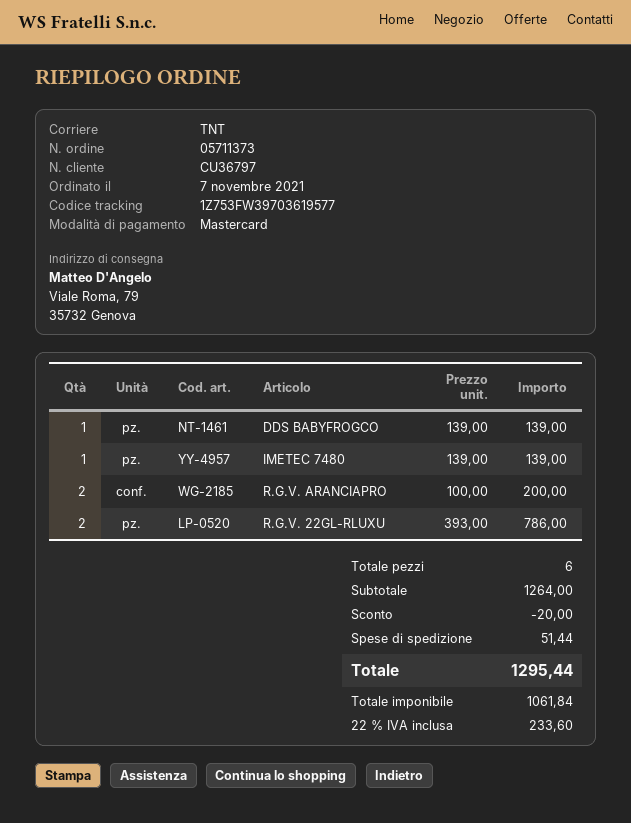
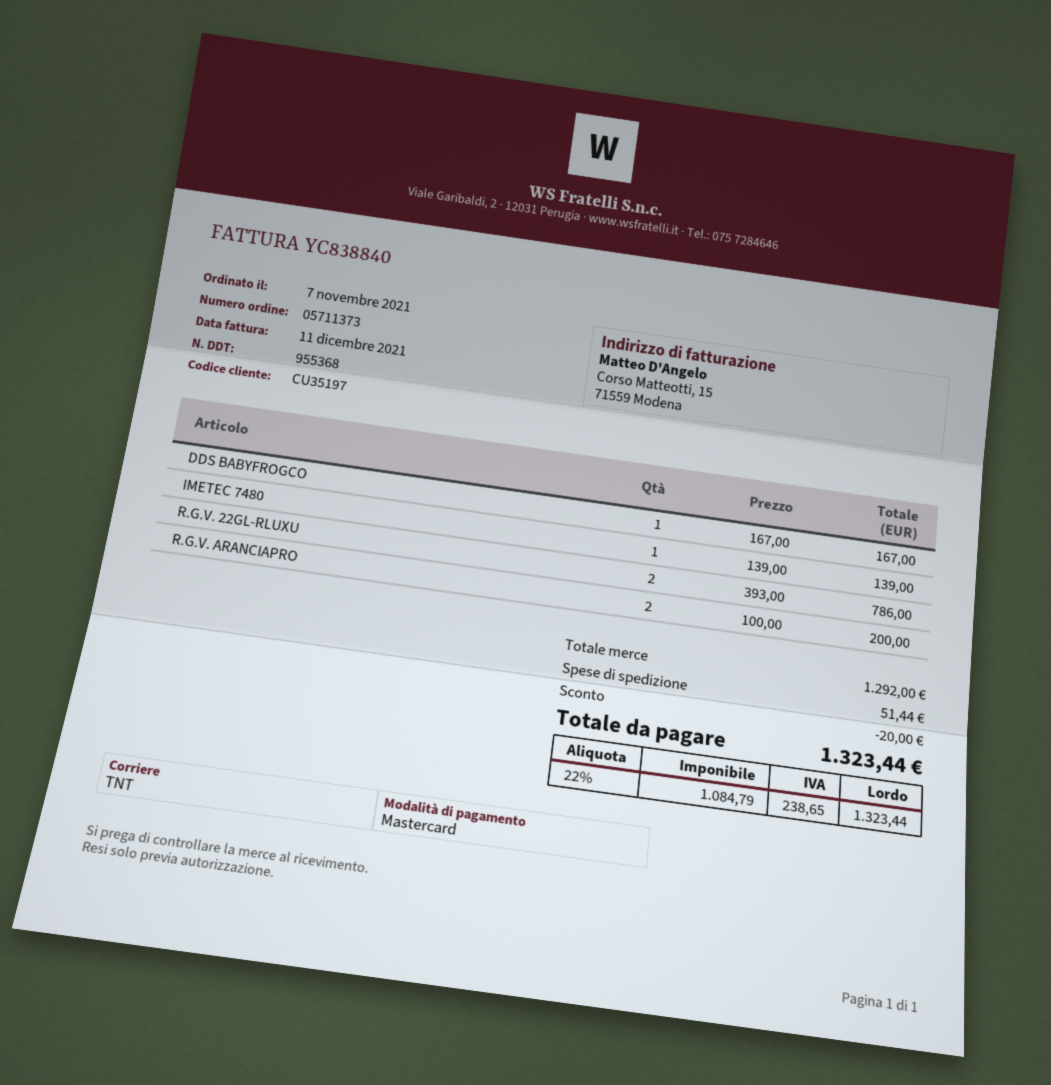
customer number: CU36797 -> CU35197
DDS BABYFROGCO: 1 x 139.00 = 139.00 -> 1 x 167.00 = 167.00
subtotal: 1264.00 -> 1292.00
net: 1061.84 -> 1084.79
tax: 22% = 233.60 -> 22% = 238.65
total: 1295.44 -> 1323.44

